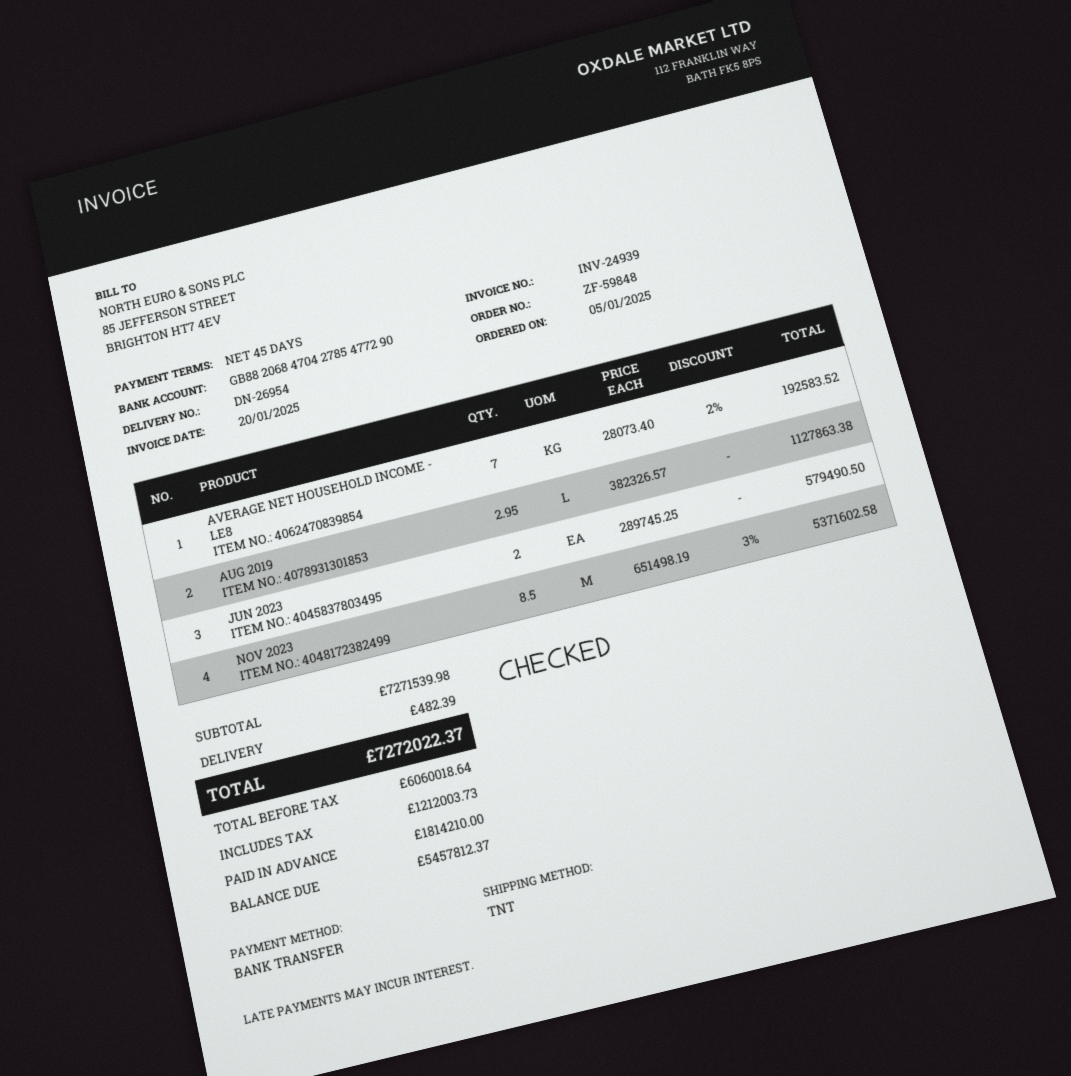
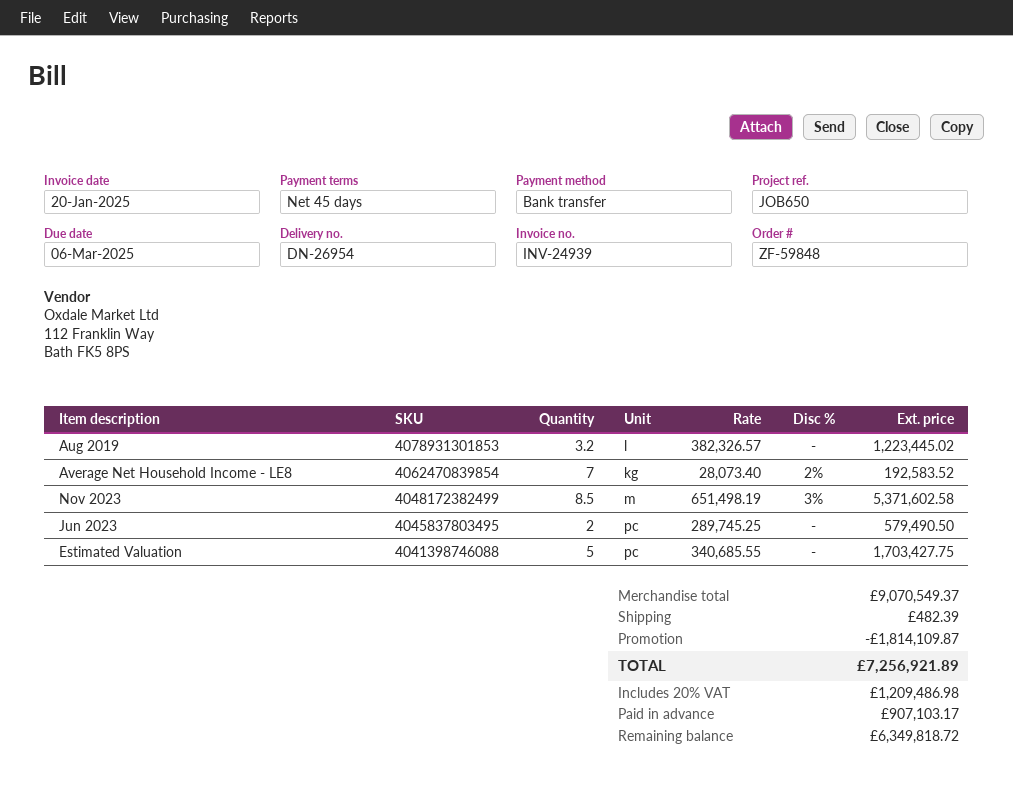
AUG 2019: 2.95 x 382326.57 = 1127863.38 -> 3.2 x 382326.57 = 1223445.02
Estimated Valuation: none -> 5 x 340685.55 = 1703427.75
subtotal: 7271539.98 -> 9070549.37
discount: none -> 1814109.87
tax: 1212003.73 -> 1209486.98
total: 7272022.37 -> 7256921.89
deposit: 1814210.00 -> 907103.17
balance: 5457812.37 -> 6349818.72

